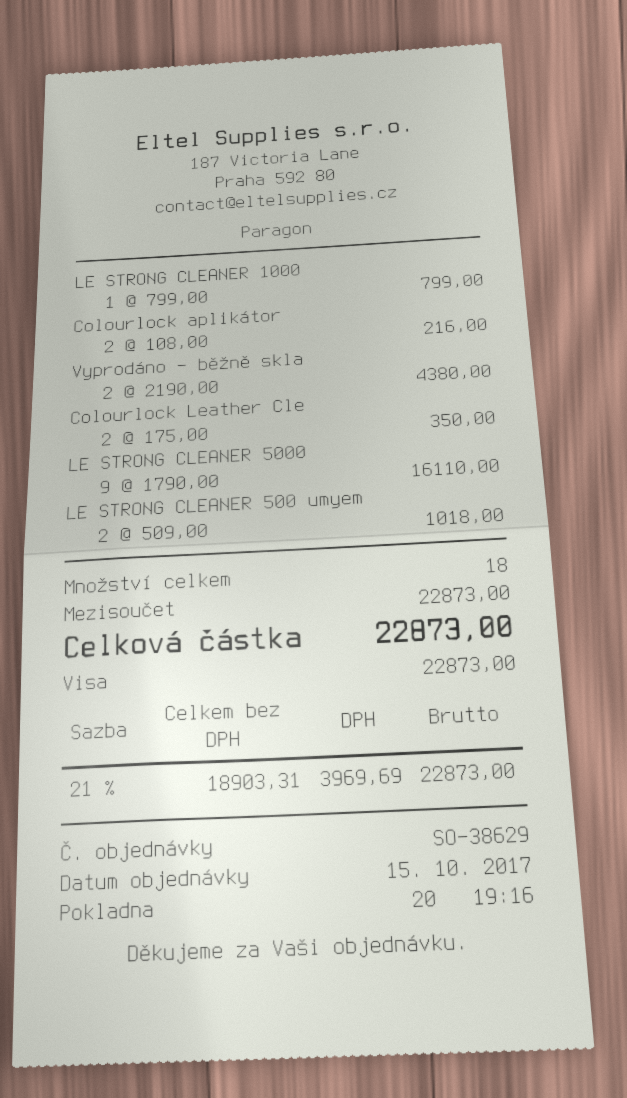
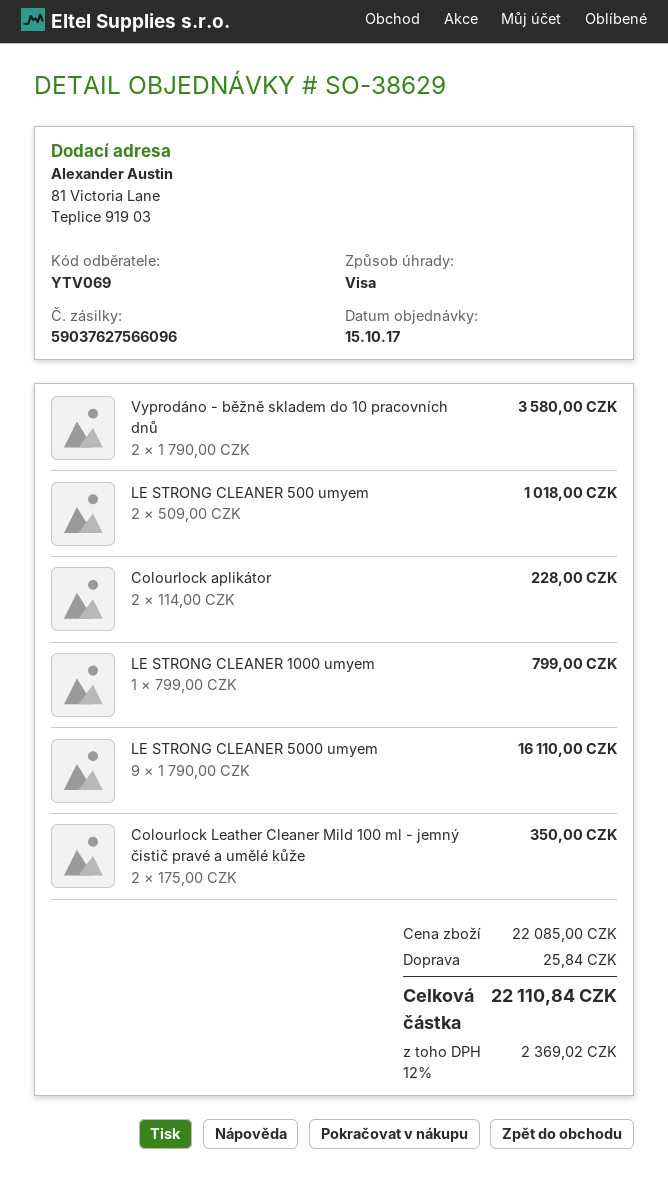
Colourlock aplikátor: 2 x 108.00 = 216.00 -> 2 x 114.00 = 228.00
Vyprodáno - běžně skla: 2 x 2190.00 = 4380.00 -> 2 x 1790.00 = 3580.00
subtotal: 22873.00 -> 22085.00
shipping: none -> 25.84
tax: 21% = 3969.69 -> 12% = 2369.02
total: 22873.00 -> 22110.84

